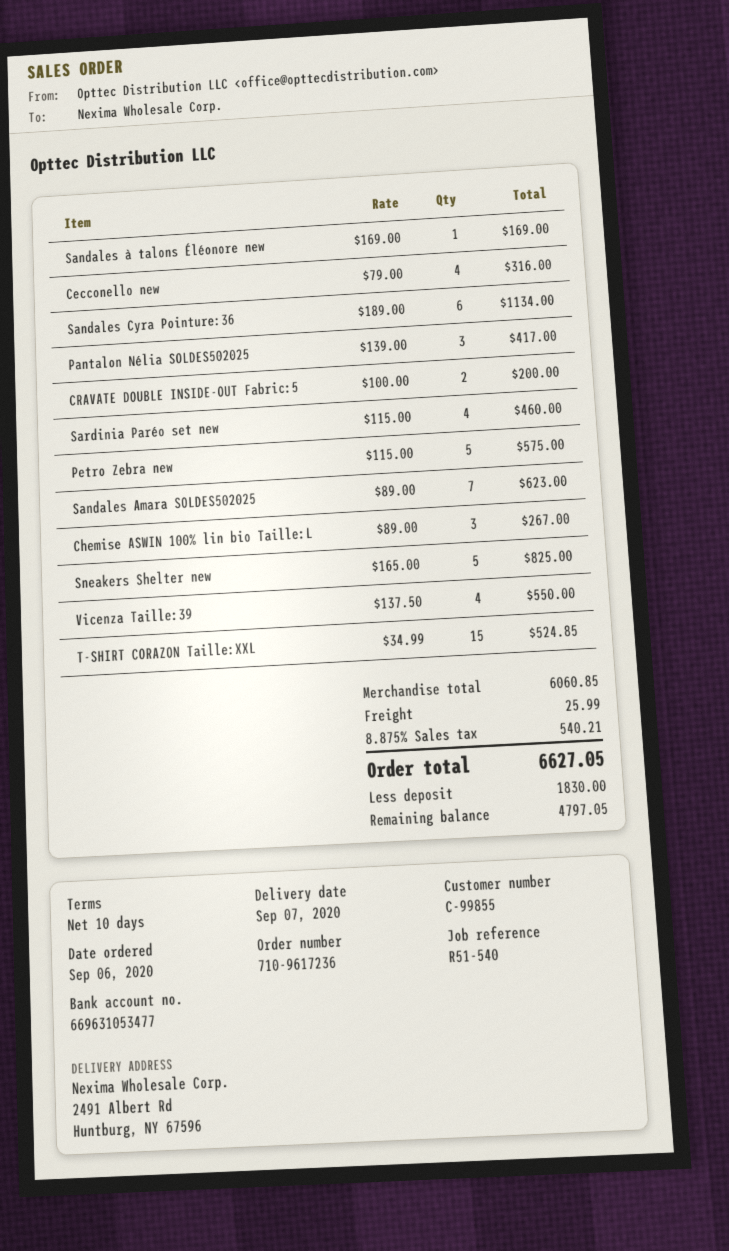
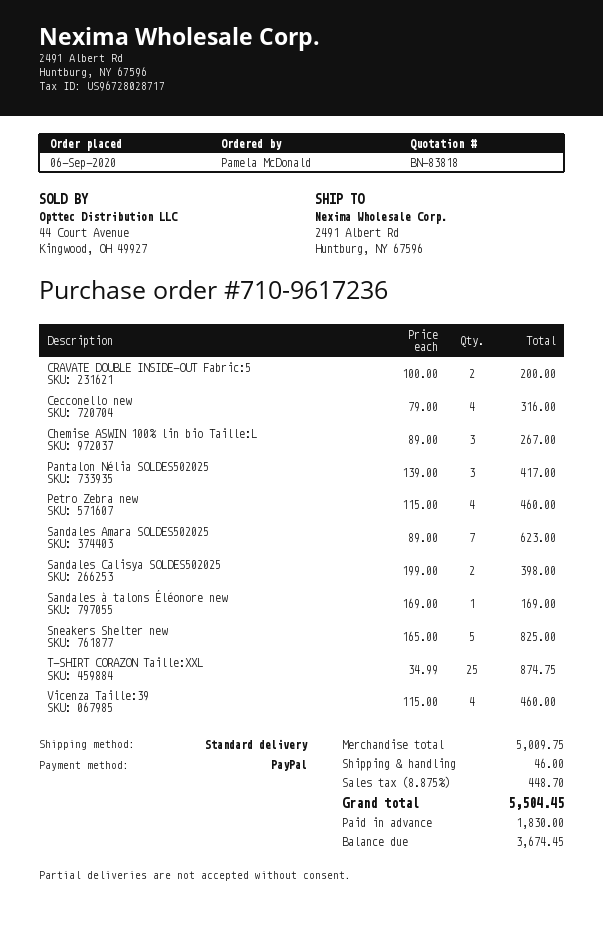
Sandales Cyra Pointure:36: 6 x 189.00 = 1134.00 -> none
Sardinia Paréo set new: 4 x 115.00 = 460.00 -> none
Petro Zebra new: 5 x 115.00 = 575.00 -> 4 x 115.00 = 460.00
Vicenza Taille:39: 4 x 137.50 = 550.00 -> 4 x 115.00 = 460.00
T-SHIRT CORAZON Taille:XXL: 15 x 34.99 = 524.85 -> 25 x 34.99 = 874.75
Sandales Calisya SOLDES502025: none -> 2 x 199.00 = 398.00
subtotal: 6060.85 -> 5009.75
shipping: 25.99 -> 46.00
tax: 8.875% = 540.21 -> 8.875% = 448.70
total: 6627.05 -> 5504.45
balance: 4797.05 -> 3674.45

